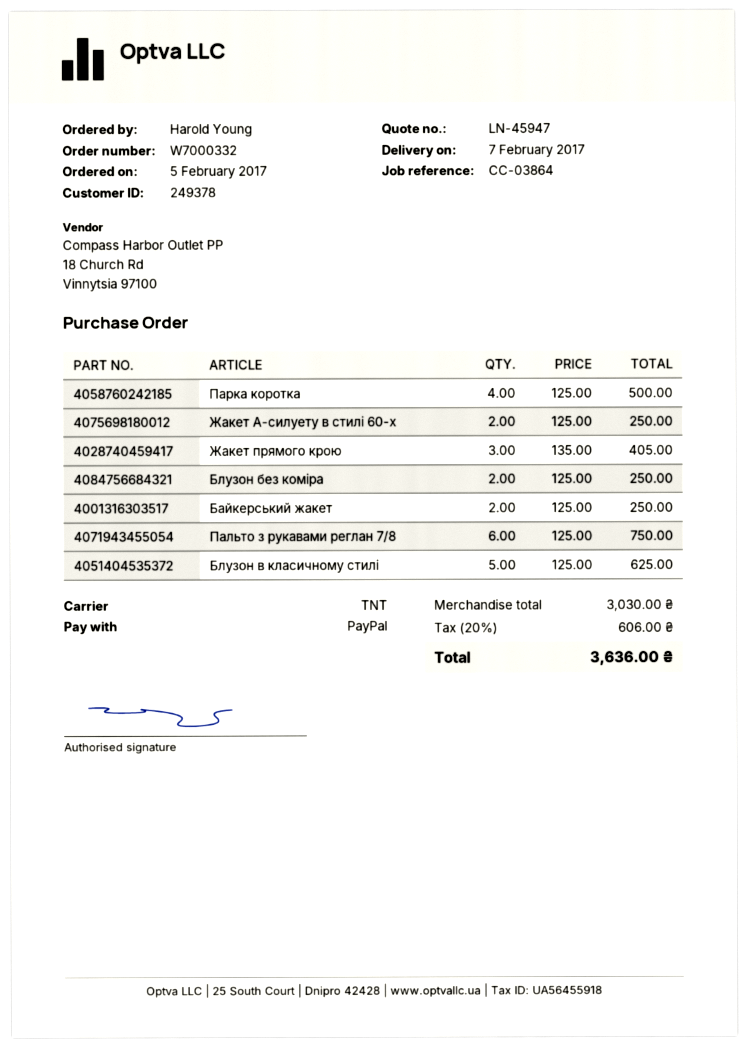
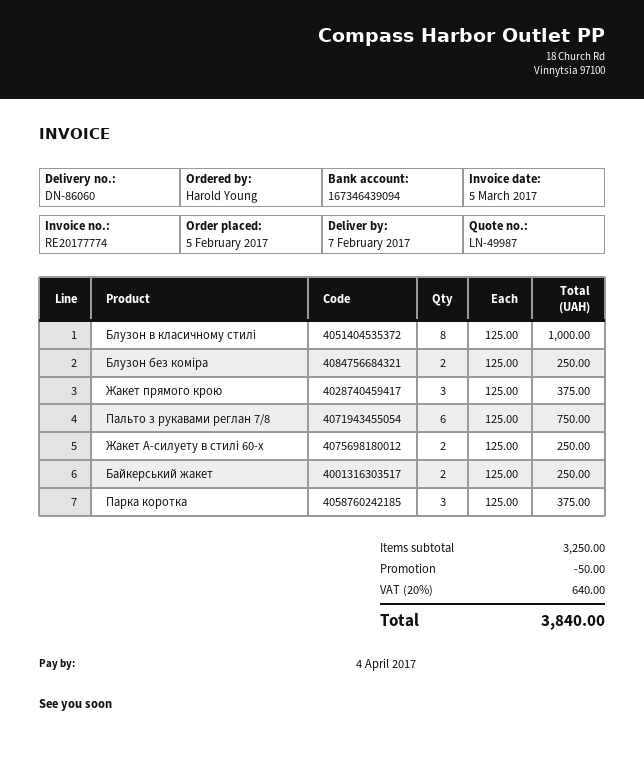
quote number: LN-45947 -> LN-49987
Парка коротка: 4 x 125.00 = 500.00 -> 3 x 125.00 = 375.00
Жакет прямого крою: 3 x 135.00 = 405.00 -> 3 x 125.00 = 375.00
Блузон в класичному стилі: 5 x 125.00 = 625.00 -> 8 x 125.00 = 1000.00
subtotal: 3030.00 -> 3250.00
discount: none -> 50.00
tax: 20% = 606.00 -> 20% = 640.00
total: 3636.00 -> 3840.00

